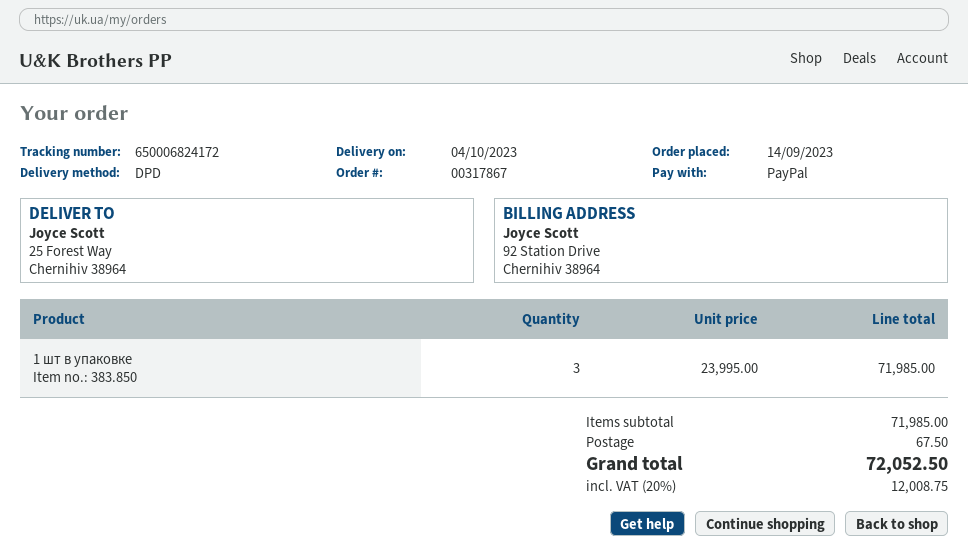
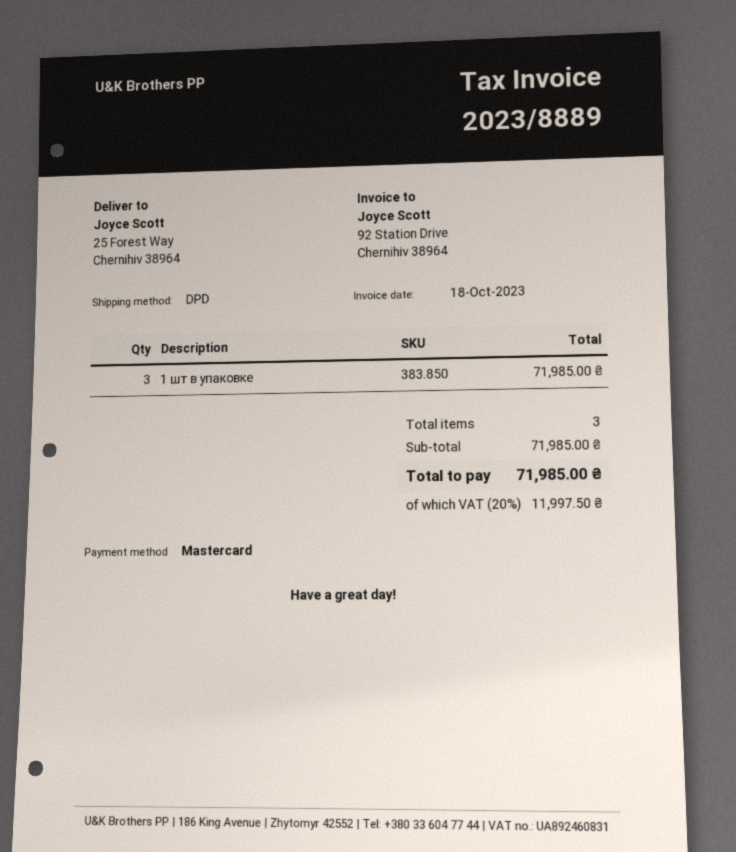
payment method: PayPal -> Mastercard
shipping: 67.50 -> none
tax: 20% = 12008.75 -> 20% = 11997.50
total: 72052.50 -> 71985.00

